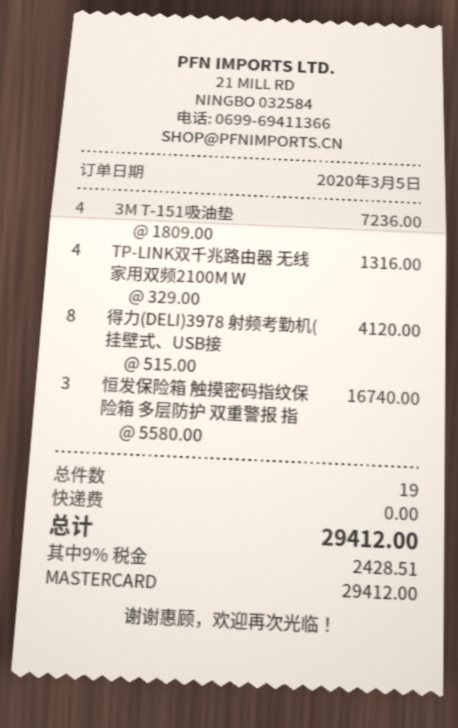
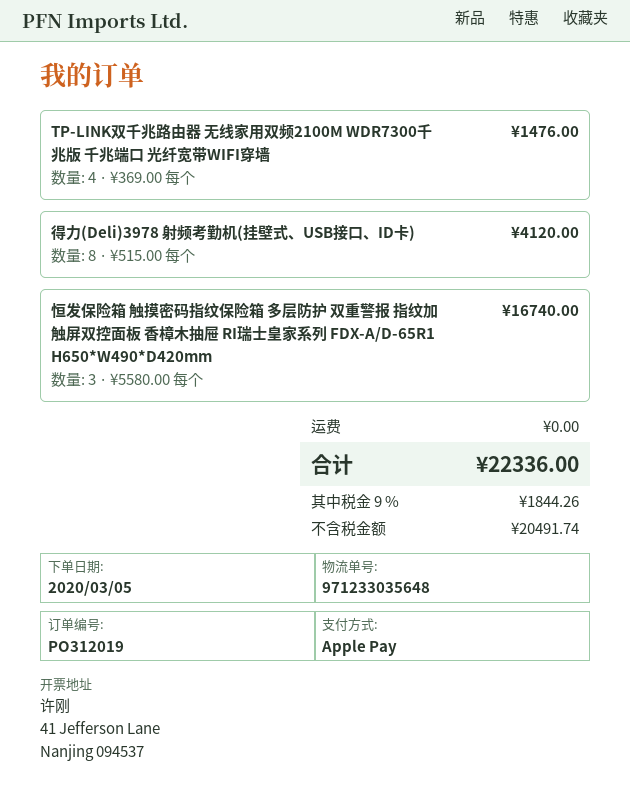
payment method: Mastercard -> Apple Pay
3M T-151吸油垫: 4 x 1809.00 = 7236.00 -> none
TP-LINK双千兆路由器 无线家用双频2100M W: 4 x 329.00 = 1316.00 -> 4 x 369.00 = 1476.00
tax: 9% = 2428.51 -> 9% = 1844.26
total: 29412.00 -> 22336.00

